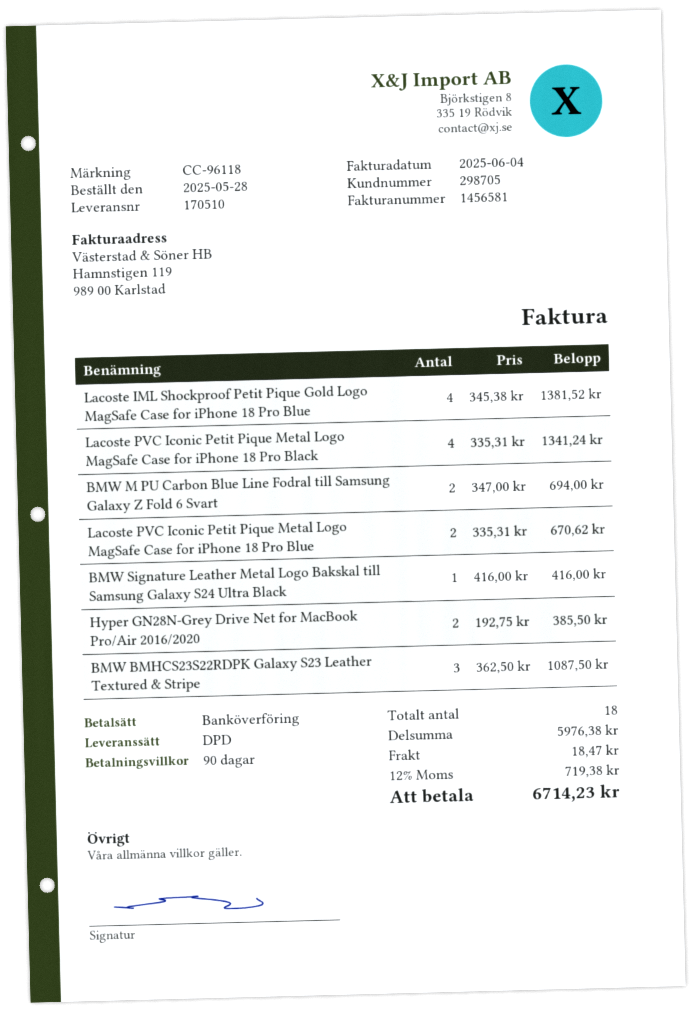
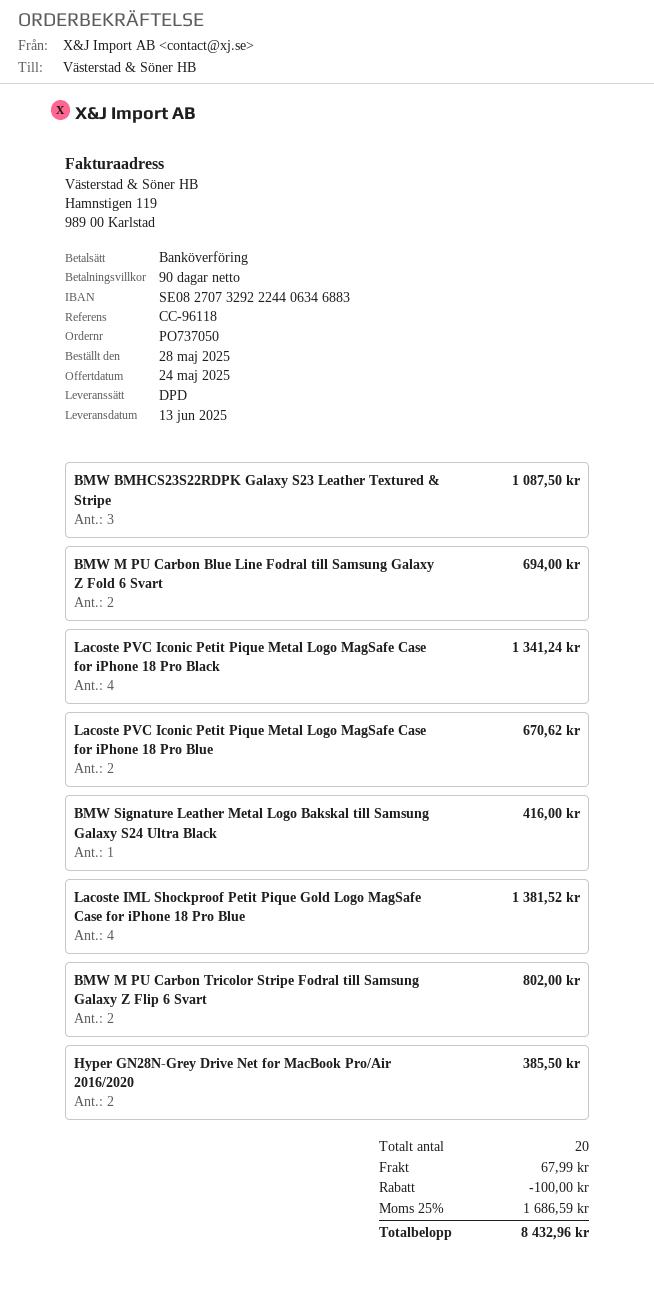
BMW M PU Carbon Tricolor Stripe Fodral till Samsung Galaxy Z Flip 6 Svart: none -> 2 for 802.00
total quantity: 18 -> 20
discount: none -> 100.00
shipping: 18.47 -> 67.99
tax: 12% = 719.38 -> 25% = 1686.59
total: 6714.23 -> 8432.96

